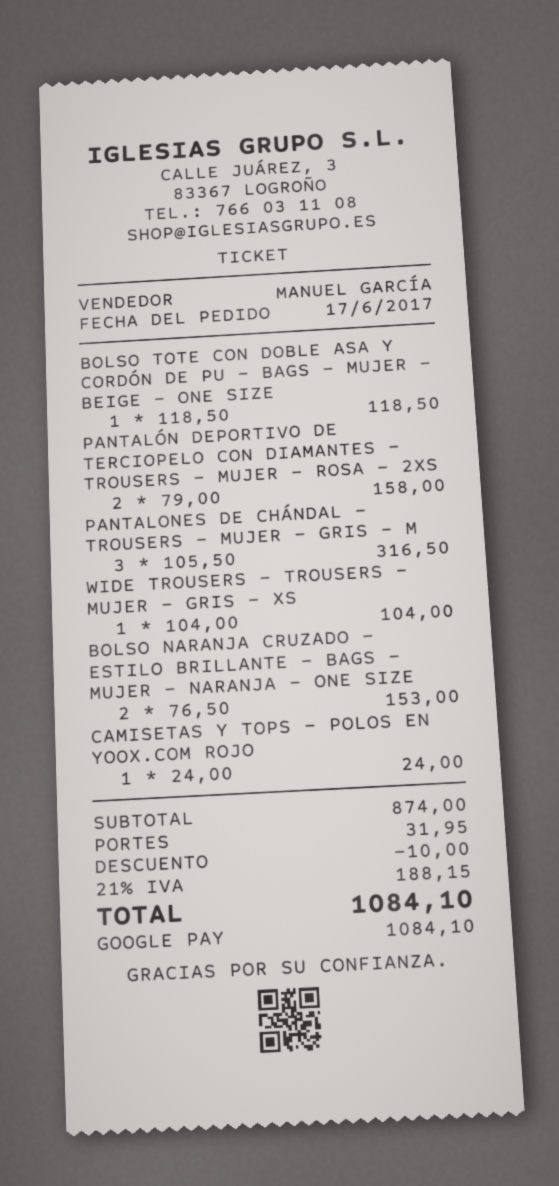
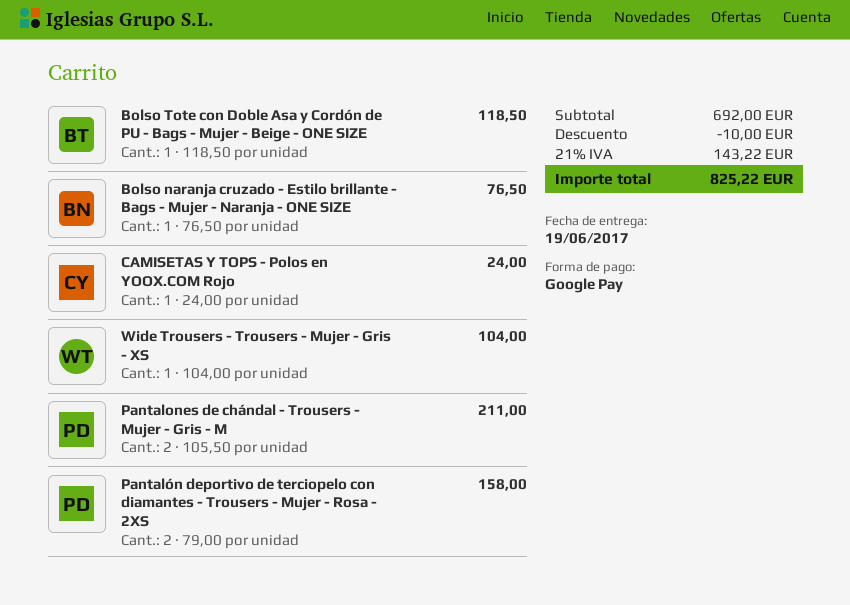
PANTALONES DE CHÁNDAL - TROUSERS - MUJER - GRIS - M: 3 x 105.50 = 316.50 -> 2 x 105.50 = 211.00
BOLSO NARANJA CRUZADO - ESTILO BRILLANTE - BAGS - MUJER - NARANJA - ONE SIZE: 2 x 76.50 = 153.00 -> 1 x 76.50 = 76.50
subtotal: 874.00 -> 692.00
shipping: 31.95 -> none
tax: 21% = 188.15 -> 21% = 143.22
total: 1084.10 -> 825.22

